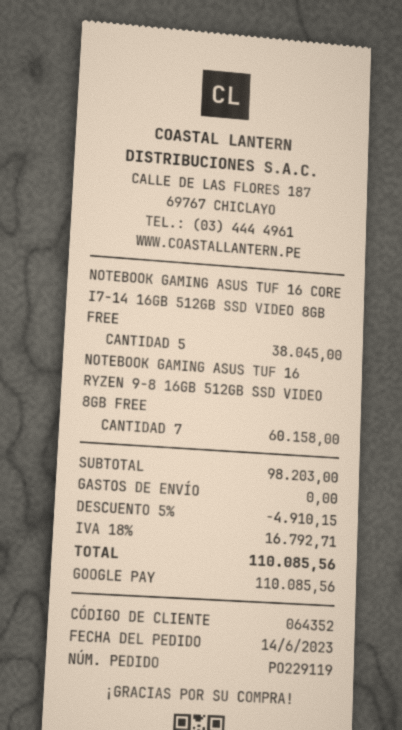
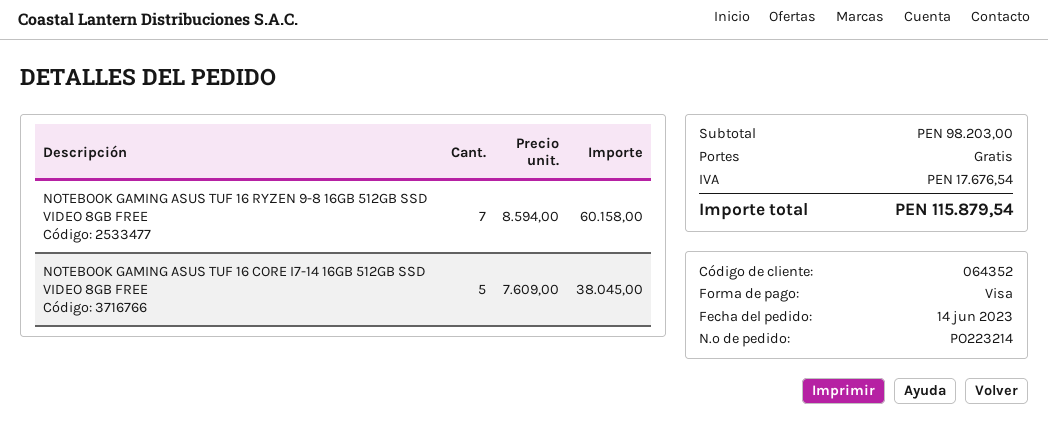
order number: PO229119 -> PO223214
payment method: Google Pay -> Visa
discount: 5% = 4910.15 -> none
tax: 16792.71 -> 17676.54
total: 110085.56 -> 115879.54

